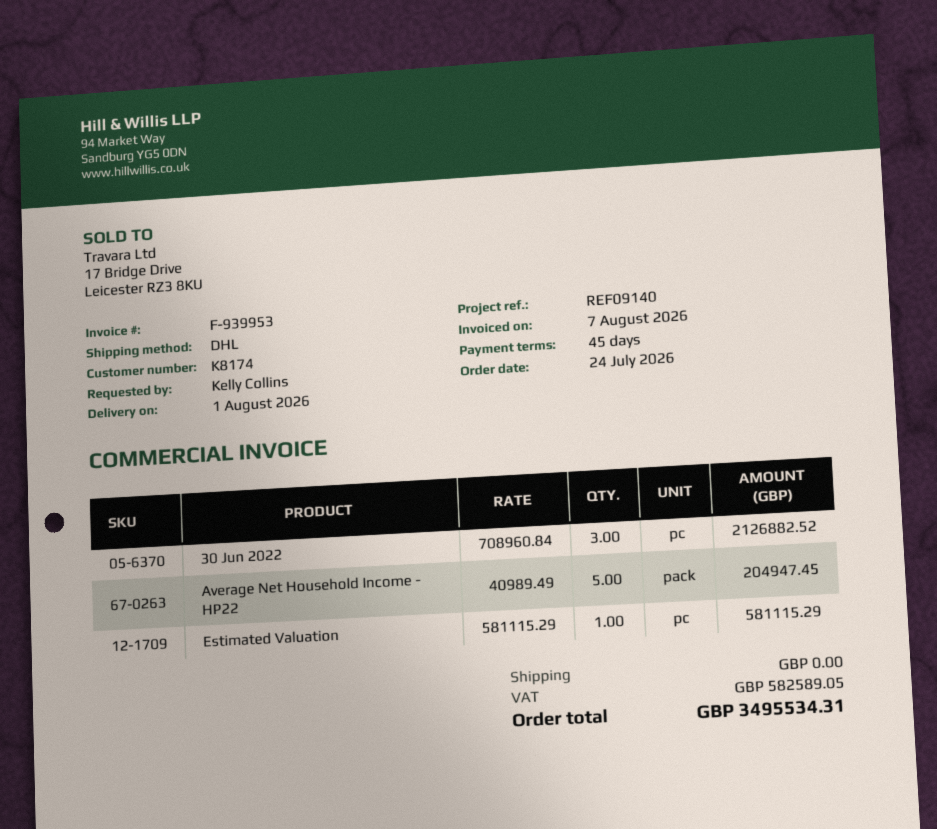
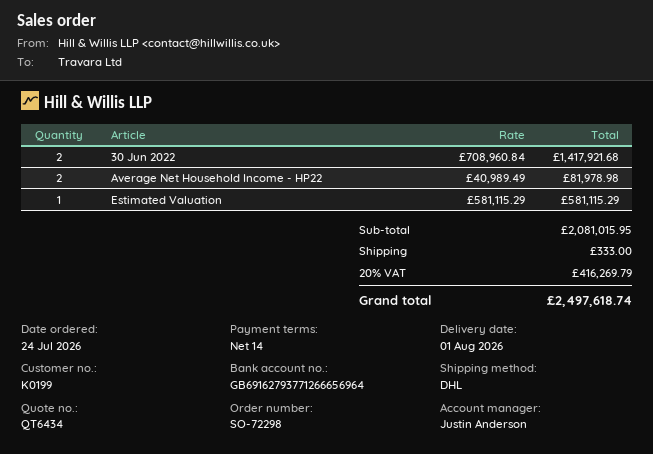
payment terms: 45 days -> 14 days
customer number: K8174 -> K0199
30 Jun 2022: 3 x 708960.84 = 2126882.52 -> 2 x 708960.84 = 1417921.68
Average Net Household Income - HP22: 5 x 40989.49 = 204947.45 -> 2 x 40989.49 = 81978.98
shipping: 0.00 -> 333.00
tax: 582589.05 -> 416269.79
total: 3495534.31 -> 2497618.74

